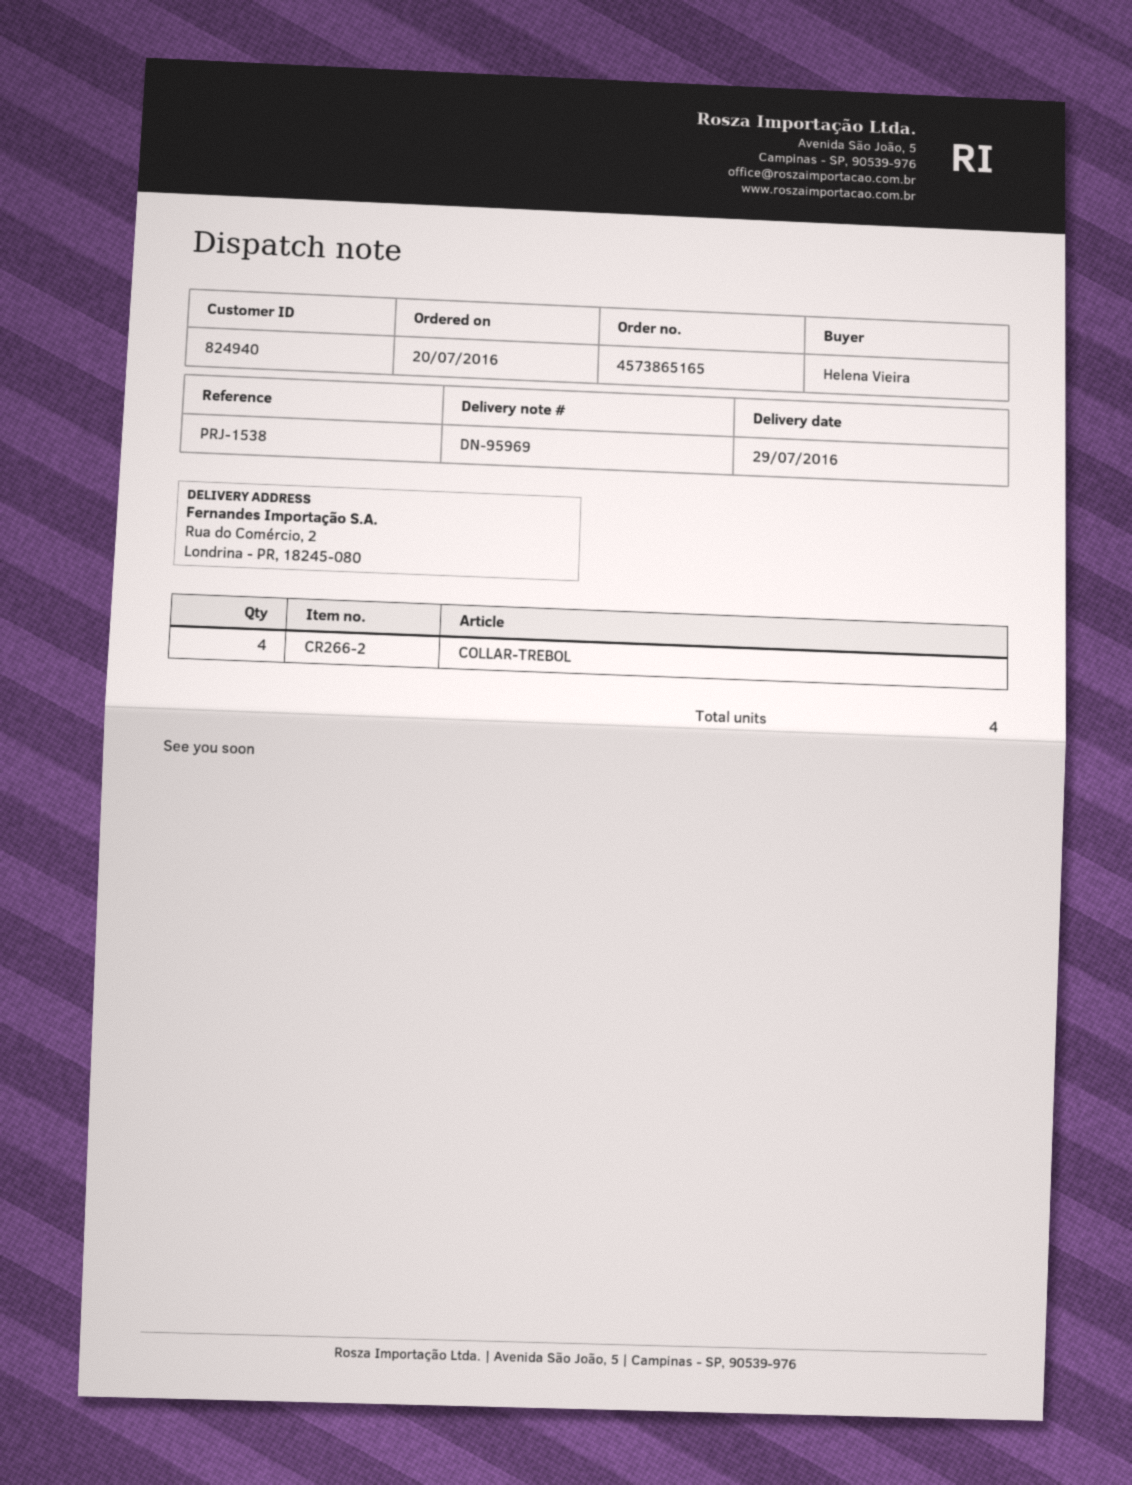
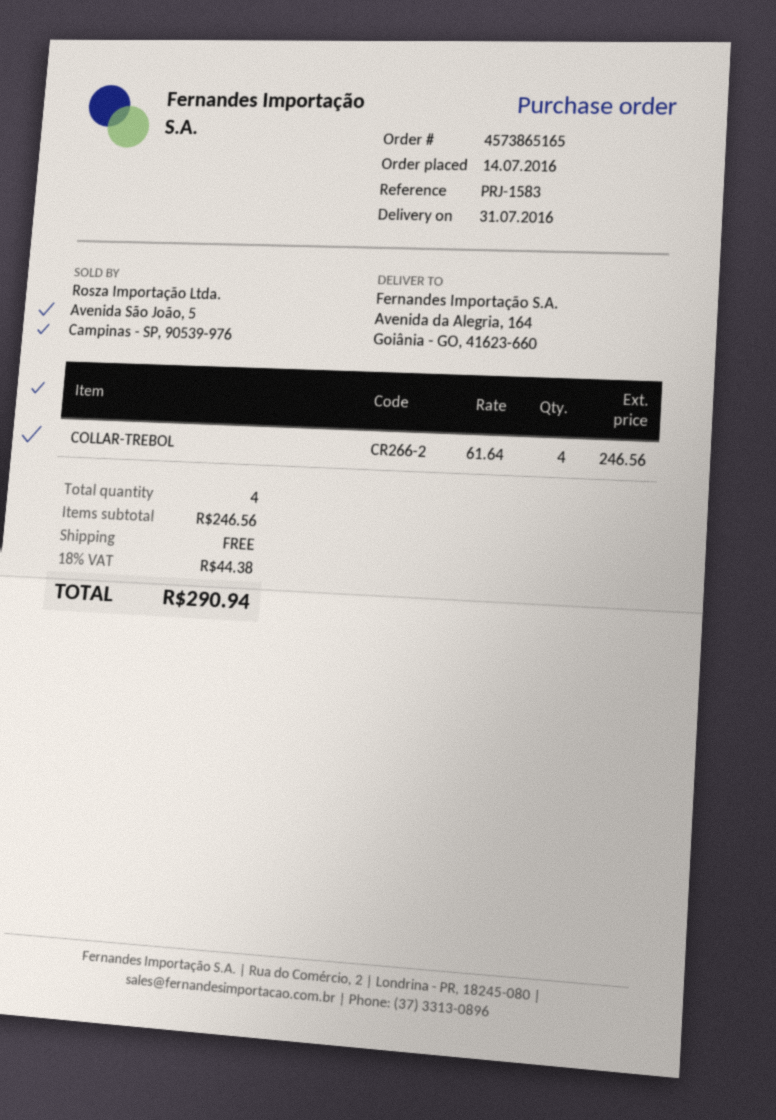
order date: 2016-07-20 -> 2016-07-14
delivery date: 2016-07-29 -> 2016-07-31
reference: PRJ-1538 -> PRJ-1583
ship to: Rua do Comércio, 2, Londrina - PR, 18245-080 -> Avenida da Alegria, 164, Goiânia - GO, 41623-660

